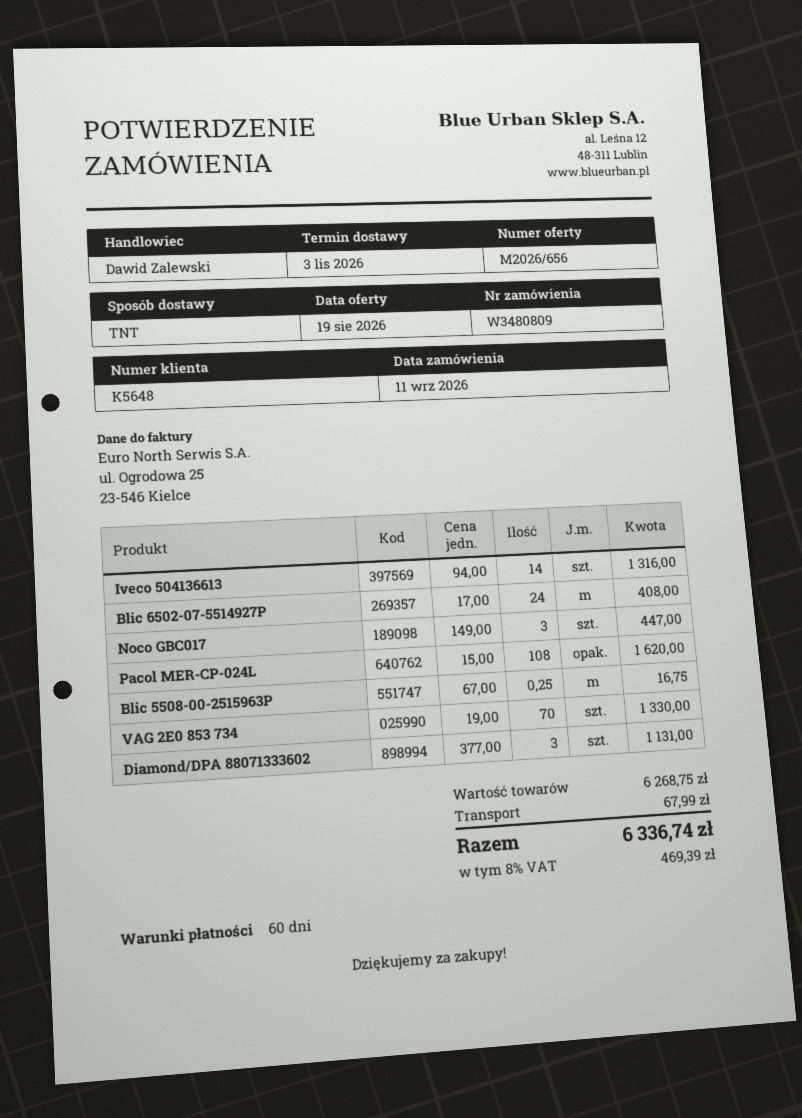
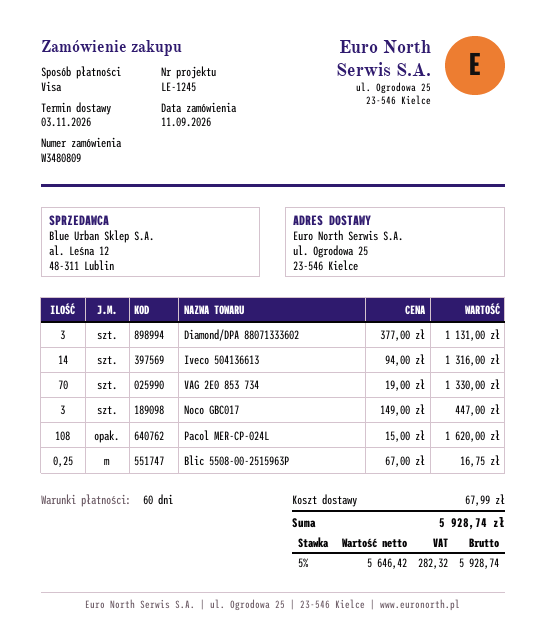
Blic 6502-07-5514927P: 24 x 17.00 = 408.00 -> none
tax: 8% = 469.39 -> 5% = 282.32
total: 6336.74 -> 5928.74

